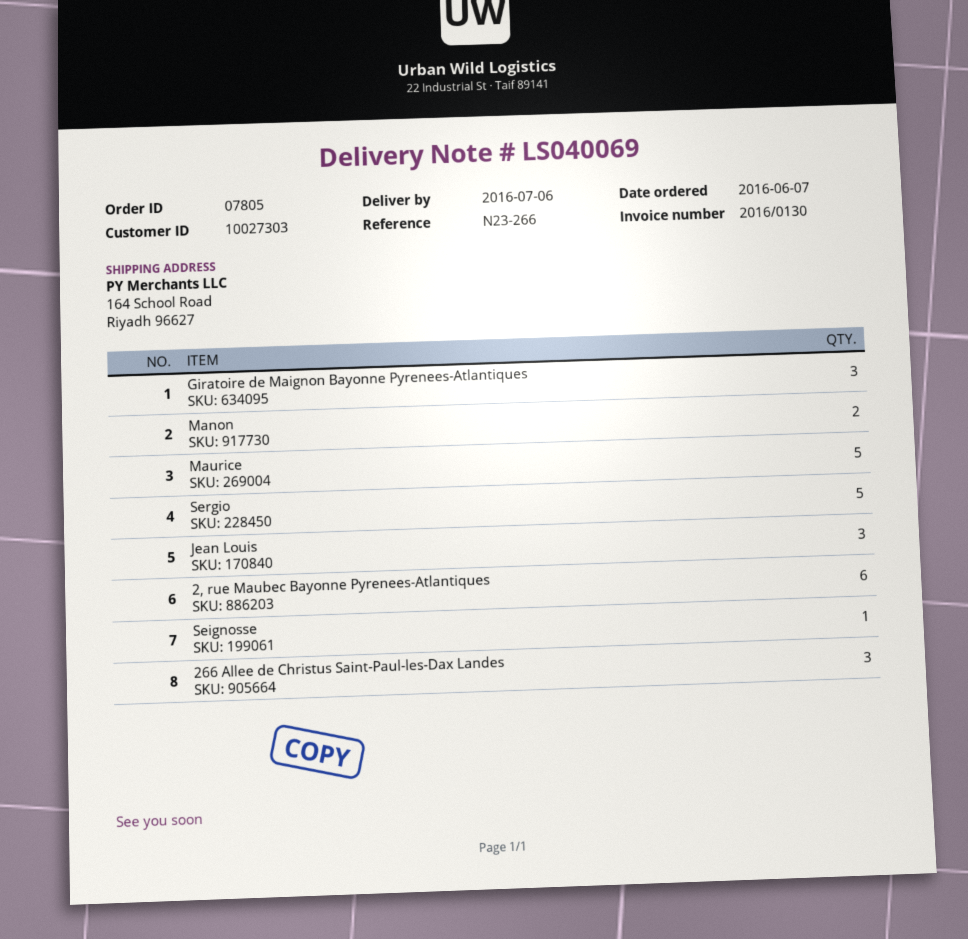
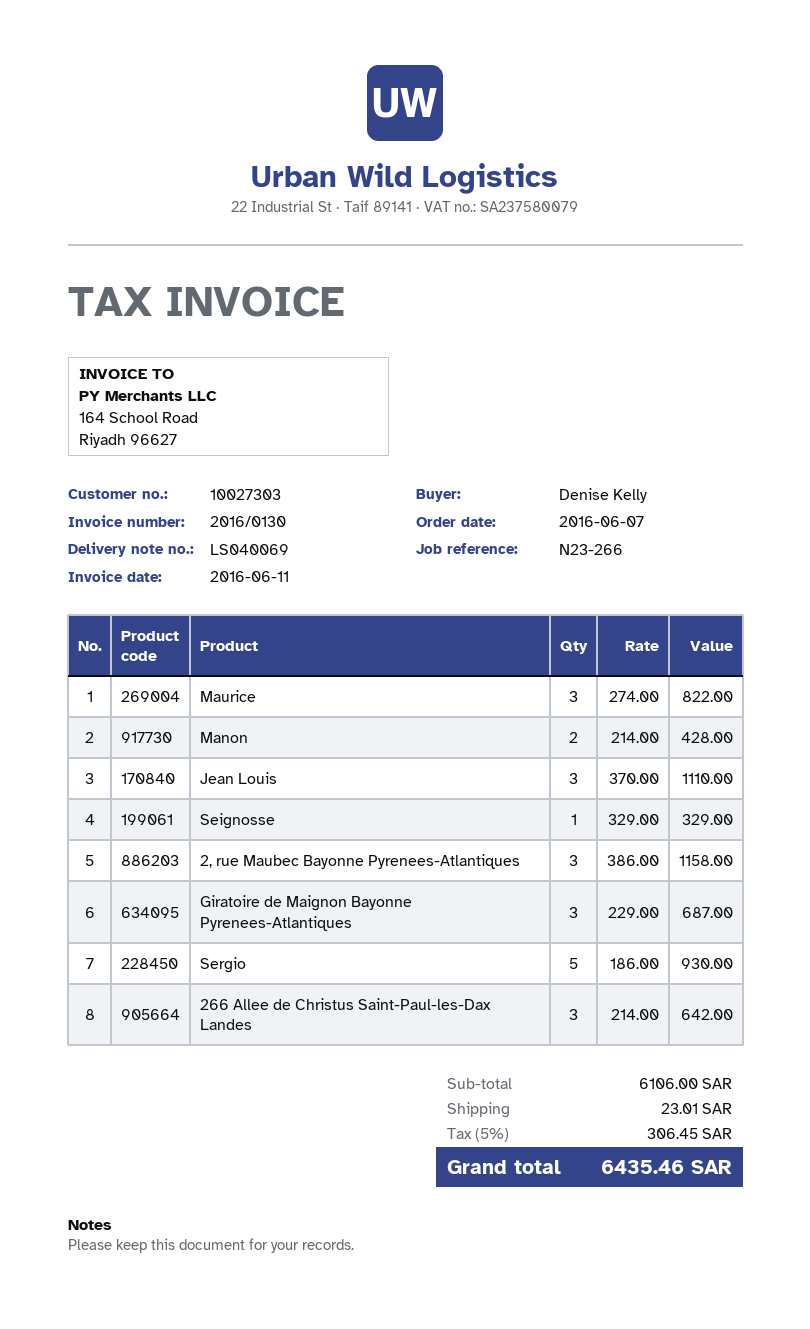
Maurice: 5 -> 3
2, rue Maubec Bayonne Pyrenees-Atlantiques: 6 -> 3

